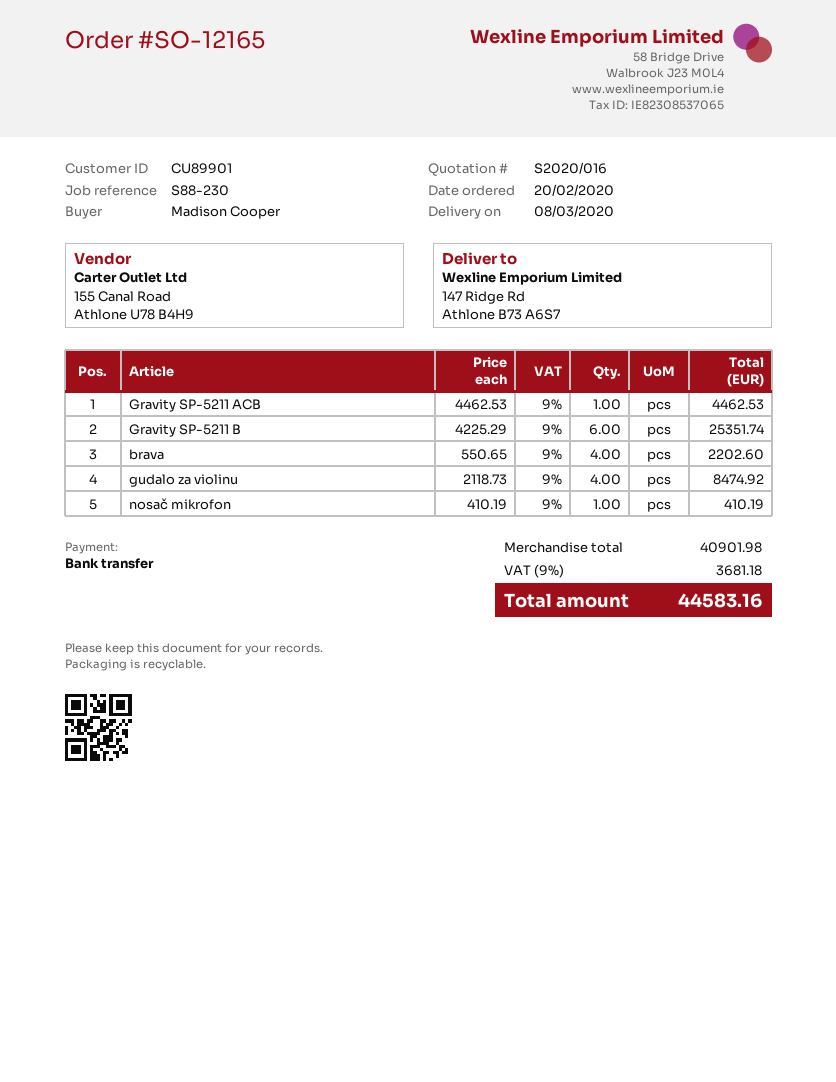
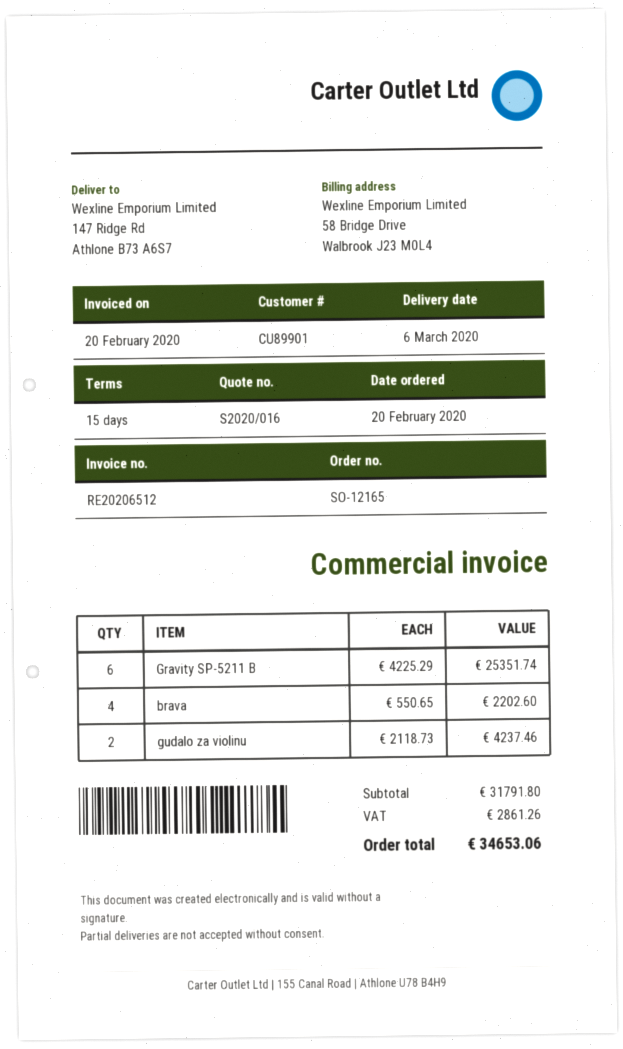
delivery date: 2020-03-08 -> 2020-03-06
Gravity SP-5211 ACB: 1 x 4462.53 = 4462.53 -> none
gudalo za violinu: 4 x 2118.73 = 8474.92 -> 2 x 2118.73 = 4237.46
nosač mikrofon: 1 x 410.19 = 410.19 -> none
subtotal: 40901.98 -> 31791.80
tax: 3681.18 -> 2861.26
total: 44583.16 -> 34653.06

